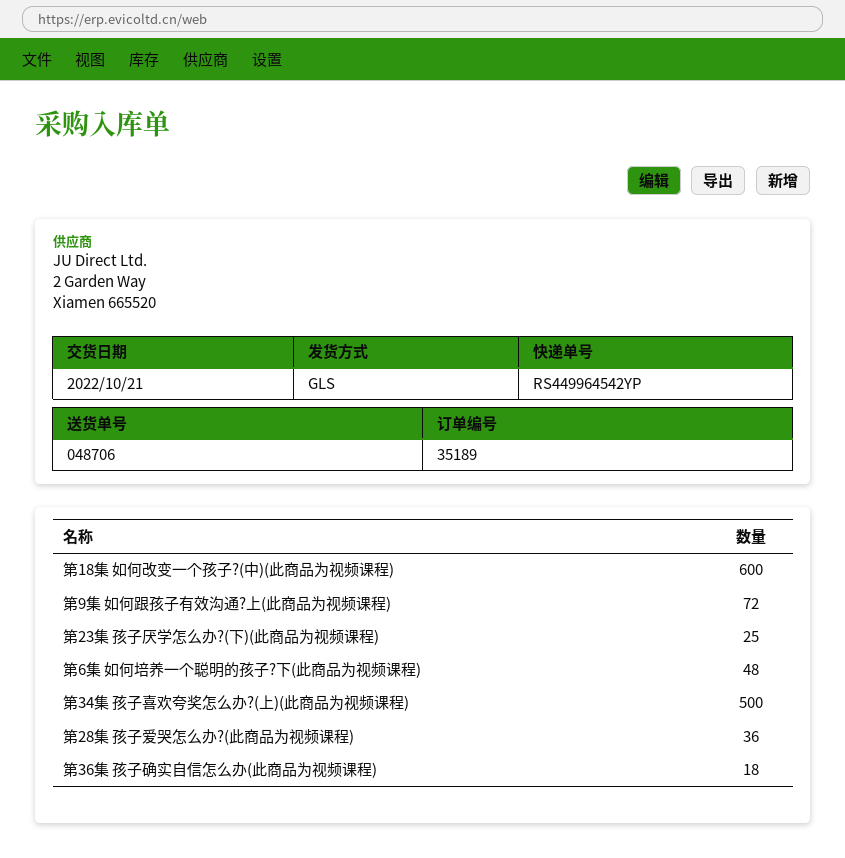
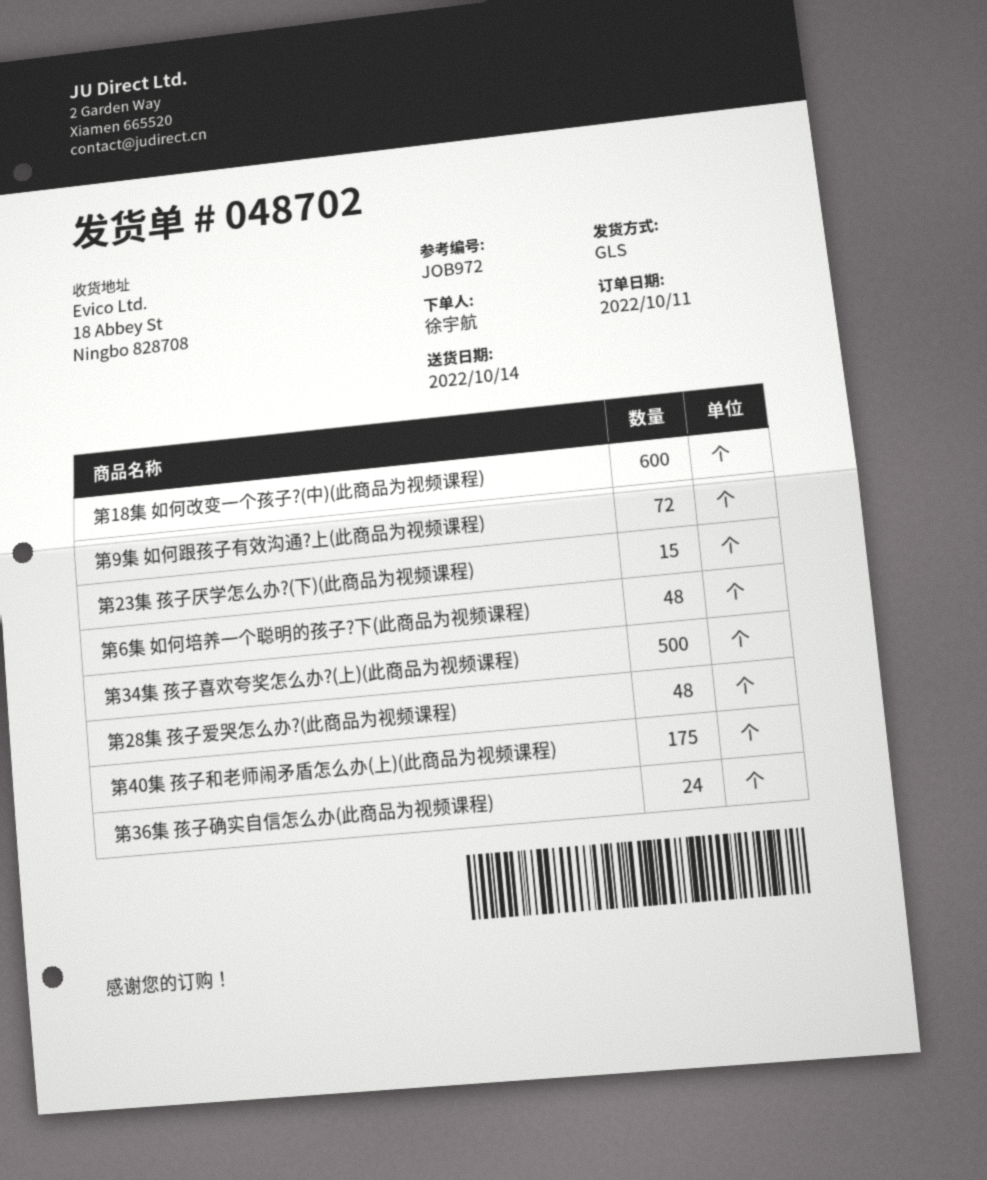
delivery note number: 048706 -> 048702
delivery date: 2022-10-21 -> 2022-10-14
第23集 孩子厌学怎么办?(下)(此商品为视频课程): 25 -> 15
第28集 孩子爱哭怎么办?(此商品为视频课程): 36 -> 48
第36集 孩子确实自信怎么办(此商品为视频课程): 18 -> 24
第40集 孩子和老师闹矛盾怎么办(上)(此商品为视频课程): none -> 175

